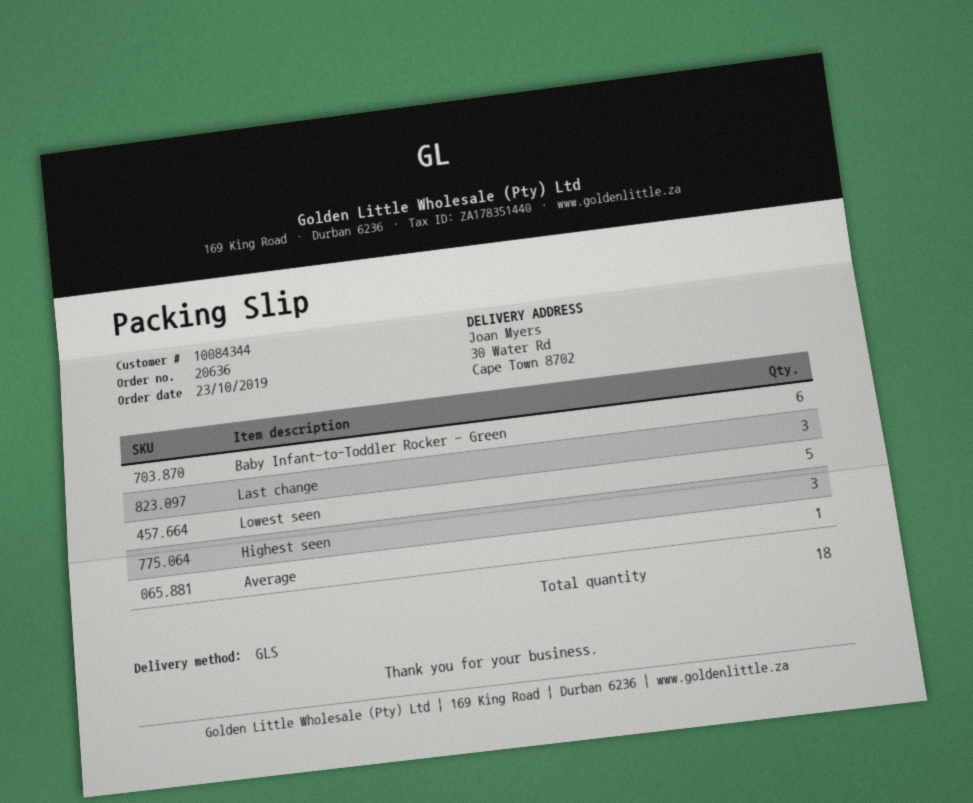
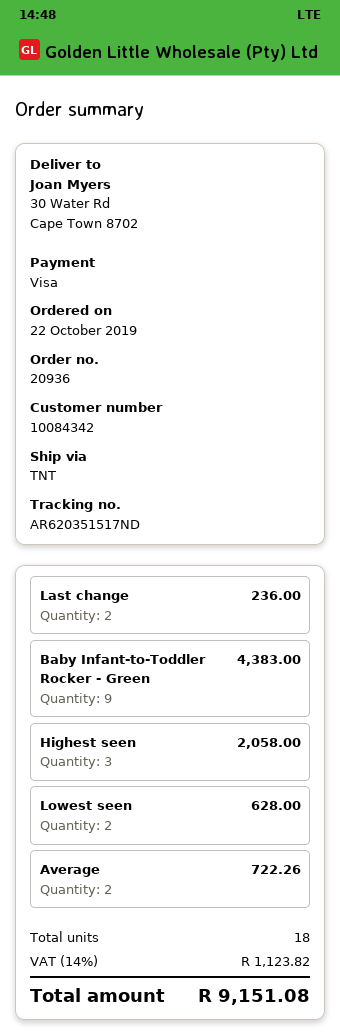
order number: 20636 -> 20936
order date: 2019-10-23 -> 2019-10-22
customer number: 10084344 -> 10084342
shipping method: GLS -> TNT
Baby Infant-to-Toddler Rocker - Green: 6 -> 9
Last change: 3 -> 2
Lowest seen: 5 -> 2
Average: 1 -> 2

